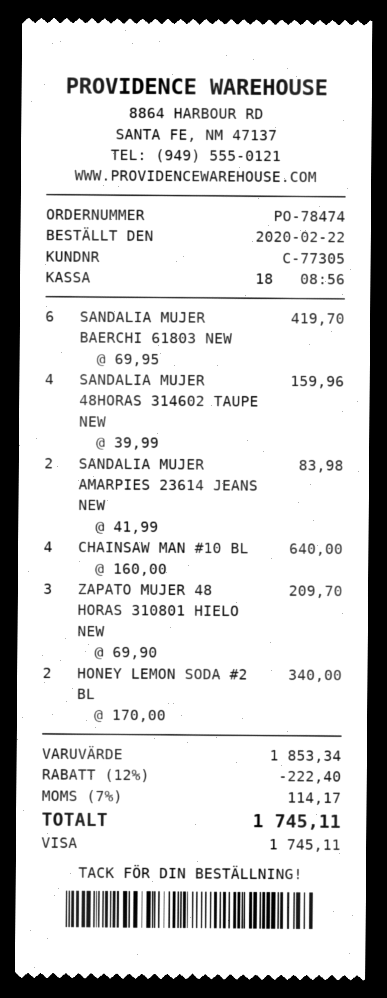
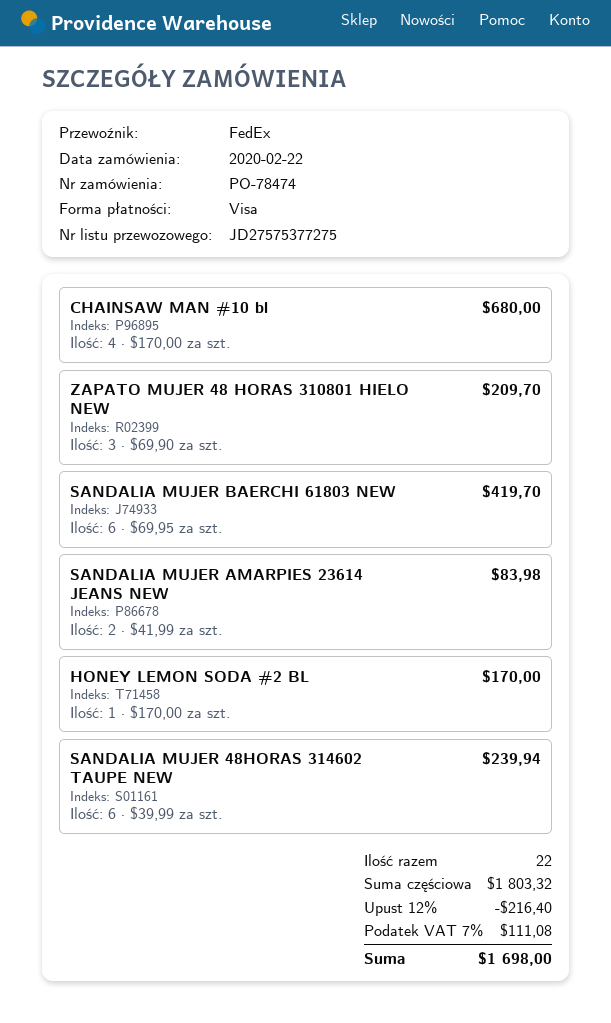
SANDALIA MUJER 48HORAS 314602 TAUPE NEW: 4 x 39.99 = 159.96 -> 6 x 39.99 = 239.94
CHAINSAW MAN #10 BL: 4 x 160.00 = 640.00 -> 4 x 170.00 = 680.00
HONEY LEMON SODA #2 BL: 2 x 170.00 = 340.00 -> 1 x 170.00 = 170.00
subtotal: 1853.34 -> 1803.32
discount: 12% = 222.40 -> 12% = 216.40
tax: 7% = 114.17 -> 7% = 111.08
total: 1745.11 -> 1698.00

